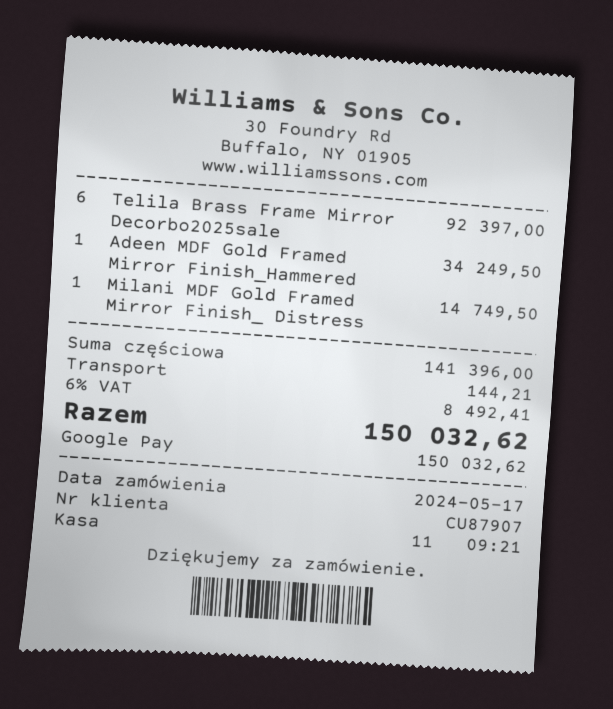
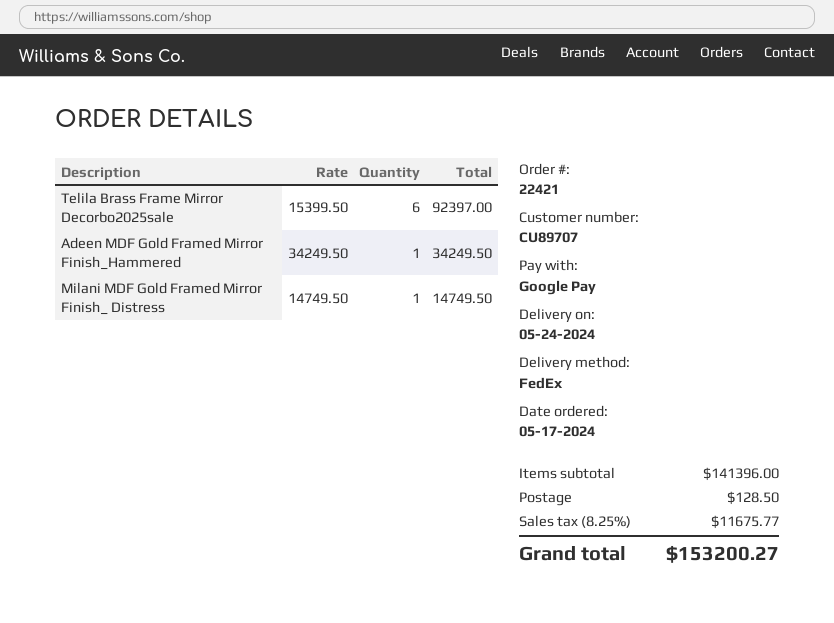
customer number: CU87907 -> CU89707
shipping: 144.21 -> 128.50
tax: 6% = 8492.41 -> 8.25% = 11675.77
total: 150032.62 -> 153200.27

